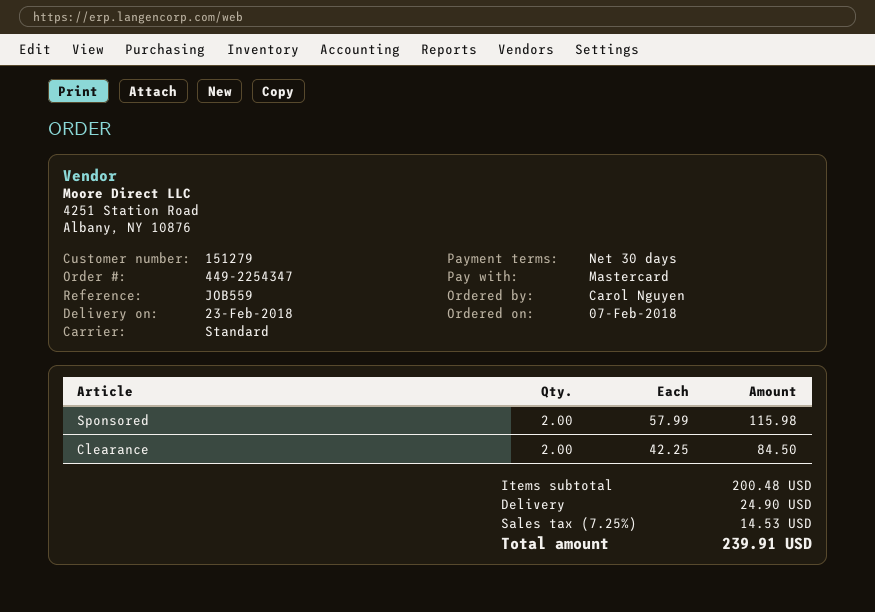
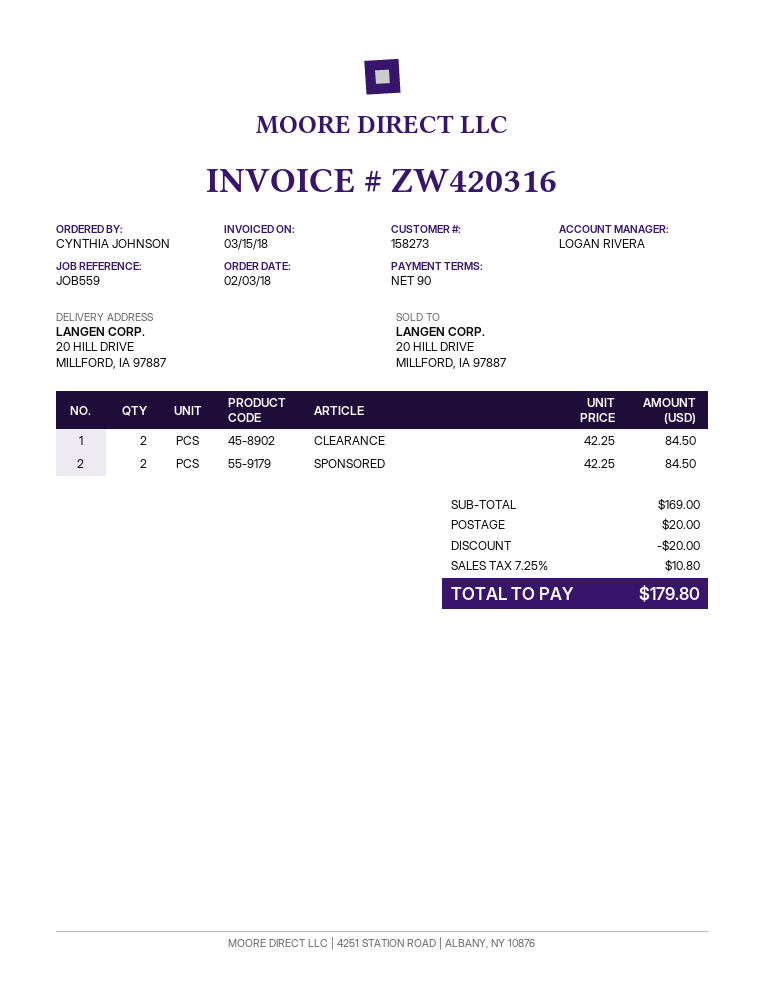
order date: 2018-02-07 -> 2018-02-03
payment terms: 30 days -> 90 days
customer number: 151279 -> 158273
ordered by: Carol Nguyen -> CYNTHIA JOHNSON
Sponsored: 2 x 57.99 = 115.98 -> 2 x 42.25 = 84.50
subtotal: 200.48 -> 169.00
discount: none -> 20.00
shipping: 24.90 -> 20.00
tax: 7.25% = 14.53 -> 7.25% = 10.80
total: 239.91 -> 179.80

